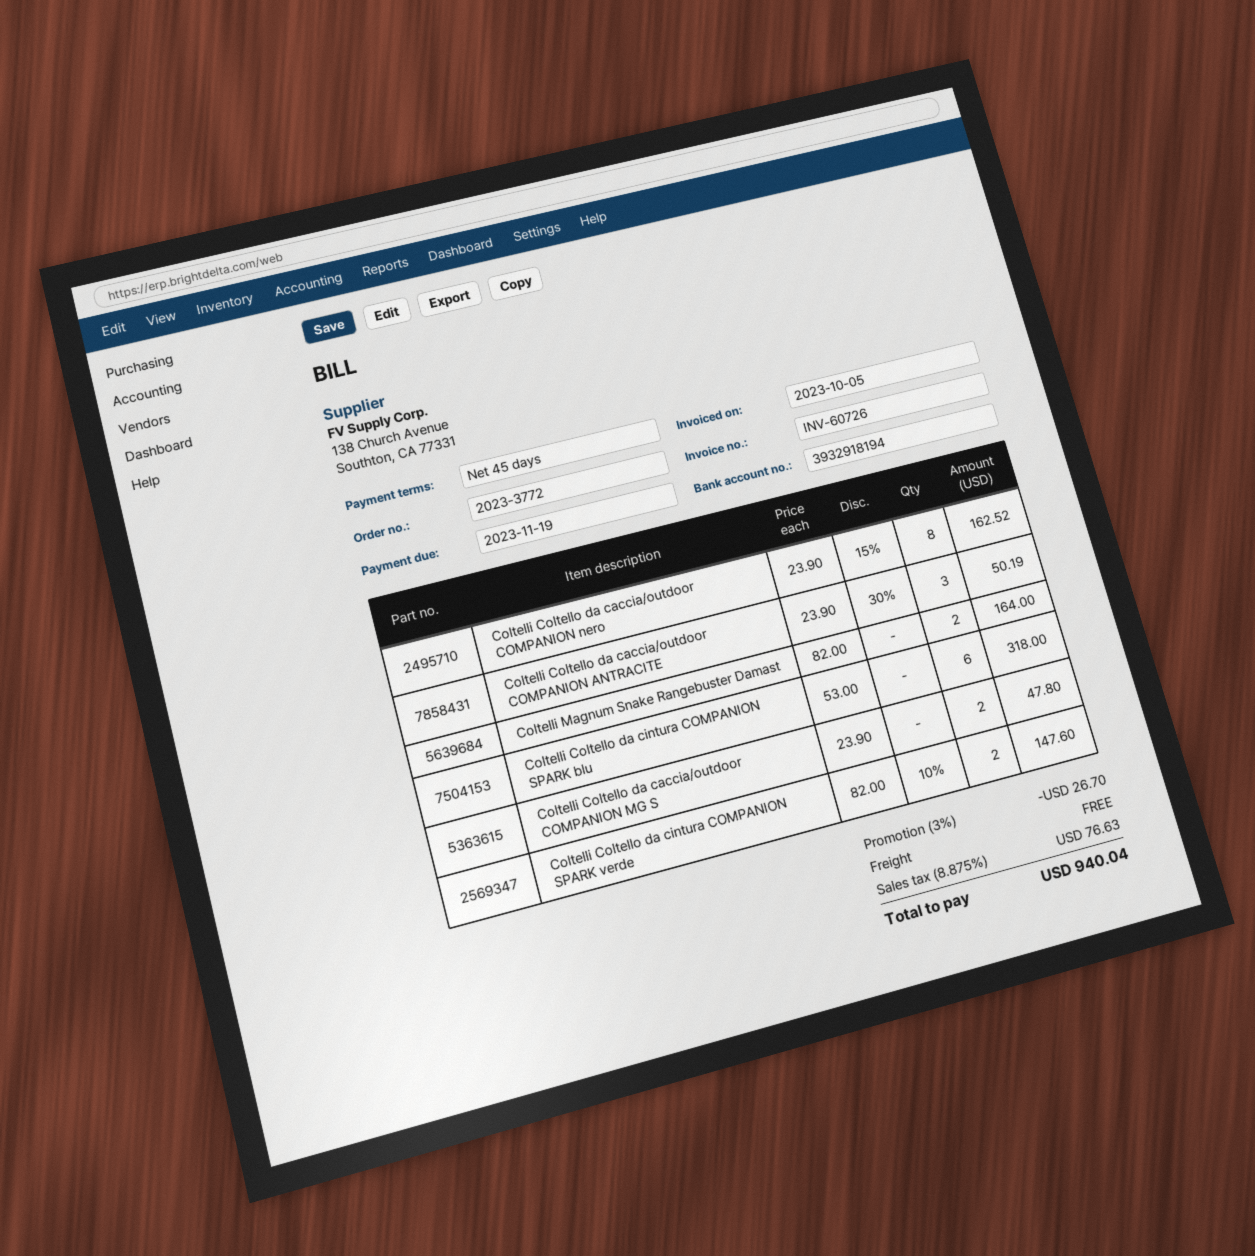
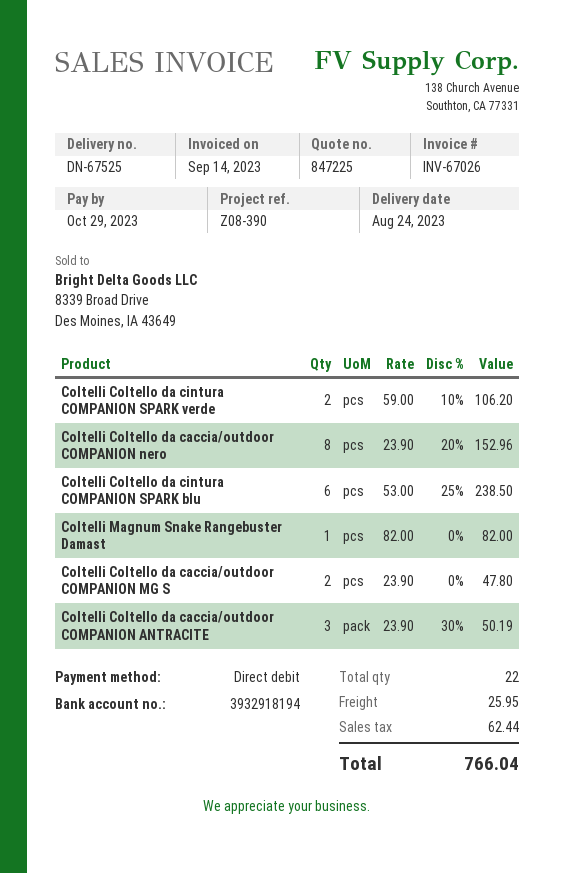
invoice number: INV-60726 -> INV-67026
invoice date: 2023-10-05 -> 2023-09-14
due date: 2023-11-19 -> 2023-10-29
Coltelli Coltello da caccia/outdoor COMPANION nero: 8 x 23.90 - 15% = 162.52 -> 8 x 23.90 - 20% = 152.96
Coltelli Magnum Snake Rangebuster Damast: 2 x 82.00 = 164.00 -> 1 x 82.00 = 82.00
Coltelli Coltello da cintura COMPANION SPARK blu: 6 x 53.00 = 318.00 -> 6 x 53.00 - 25% = 238.50
Coltelli Coltello da cintura COMPANION SPARK verde: 2 x 82.00 - 10% = 147.60 -> 2 x 59.00 - 10% = 106.20
discount: 3% = 26.70 -> none
shipping: 0.00 -> 25.95
tax: 76.63 -> 62.44
total: 940.04 -> 766.04

